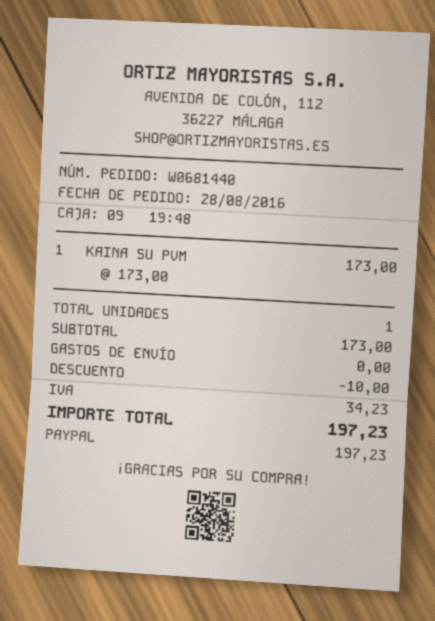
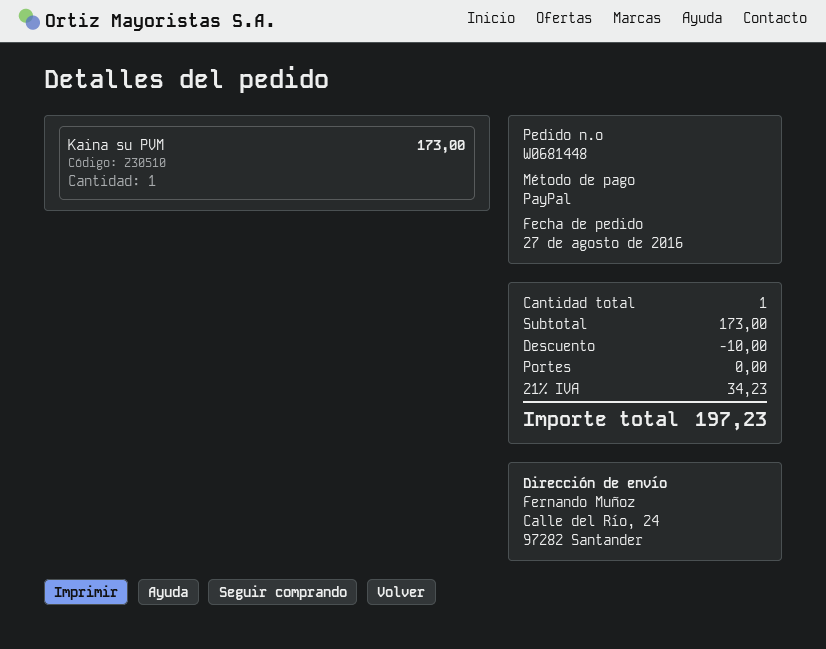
order number: W0681440 -> W0681448
order date: 2016-08-28 -> 2016-08-27

